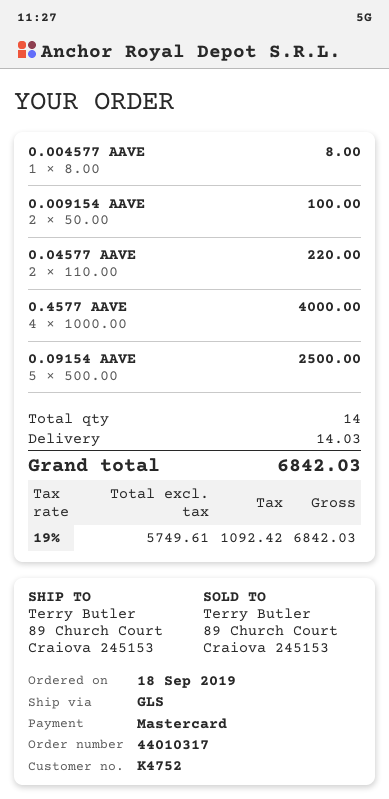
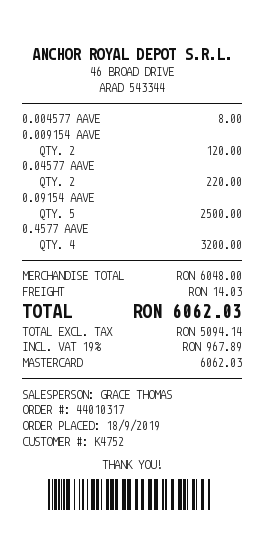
0.009154 AAVE: 2 for 100.00 -> 2 for 120.00
0.4577 AAVE: 4 for 4000.00 -> 4 for 3200.00
net: 5749.61 -> 5094.14
tax: 19% = 1092.42 -> 19% = 967.89
total: 6842.03 -> 6062.03

